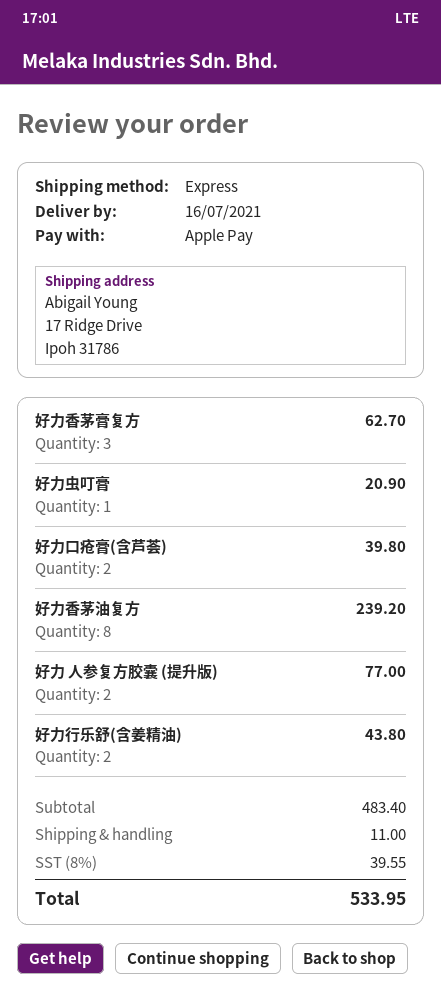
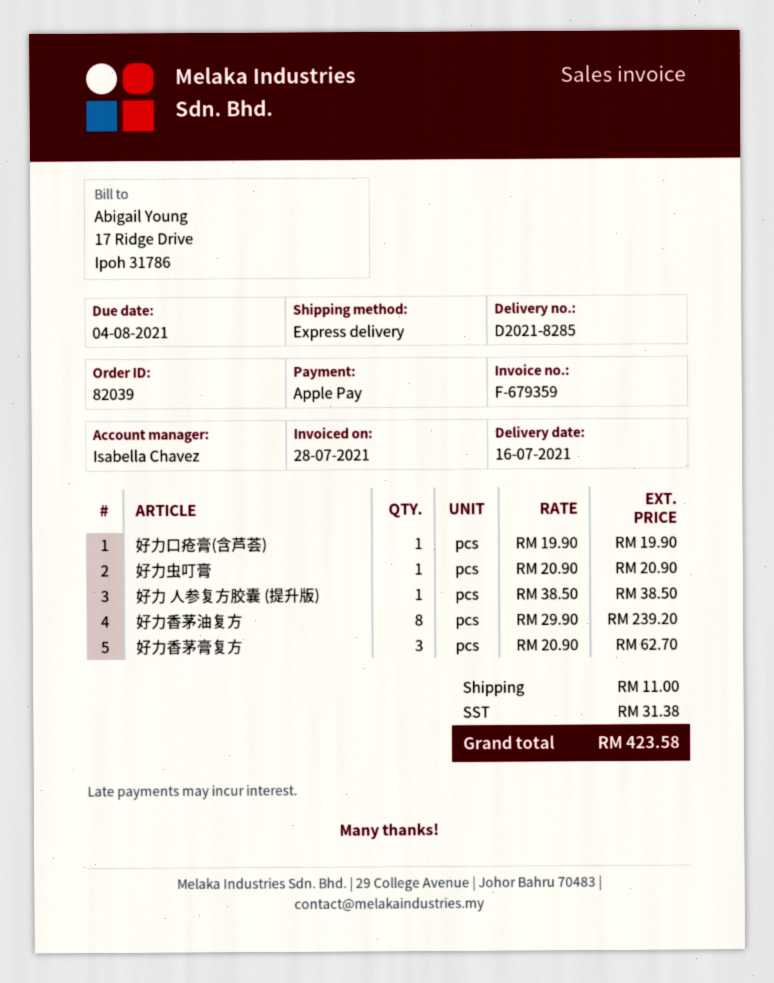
好力口疮膏(含芦荟): 2 for 39.80 -> 1 for 19.90
好力 人参复方胶囊 (提升版): 2 for 77.00 -> 1 for 38.50
好力行乐舒(含姜精油): 2 for 43.80 -> none
tax: 39.55 -> 31.38
total: 533.95 -> 423.58

